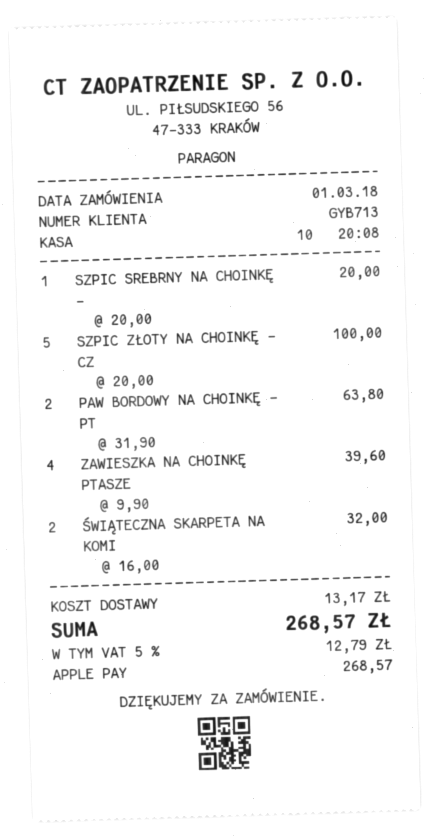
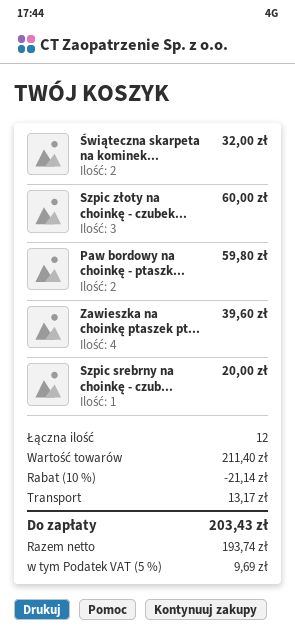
SZPIC ZŁOTY NA CHOINKĘ - CZ: 5 for 100.00 -> 3 for 60.00
PAW BORDOWY NA CHOINKĘ - PT: 2 for 63.80 -> 2 for 59.80
discount: none -> 10% = 21.14
tax: 5% = 12.79 -> 5% = 9.69
total: 268.57 -> 203.43

